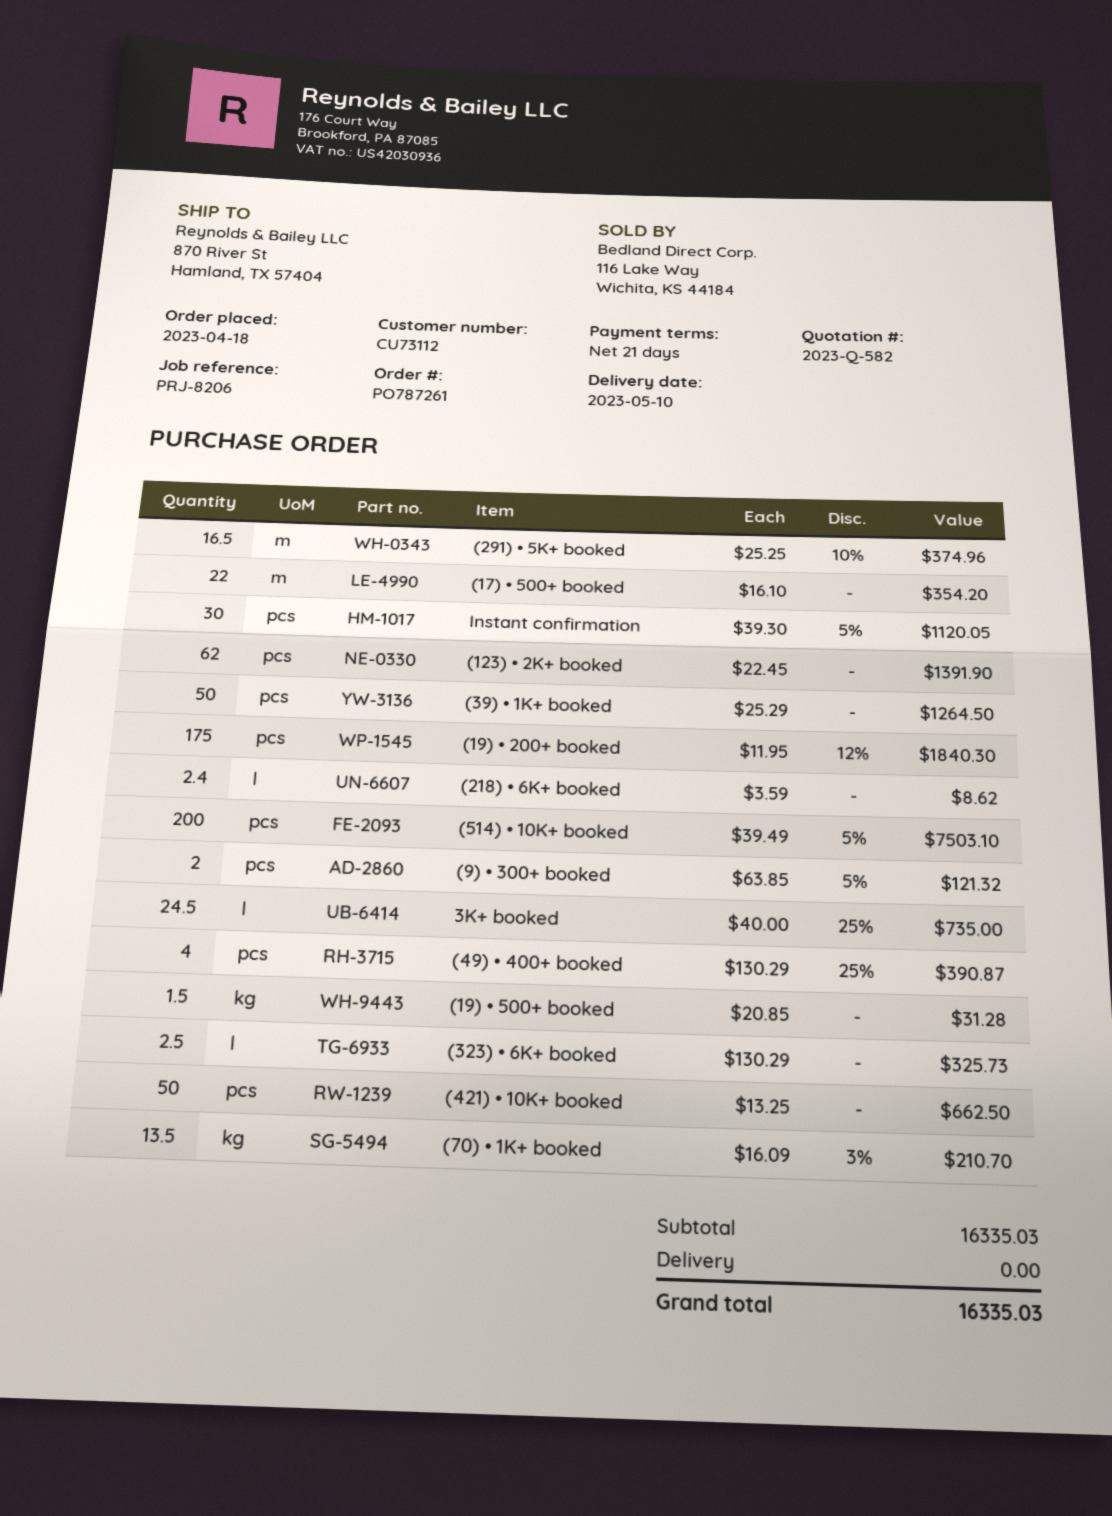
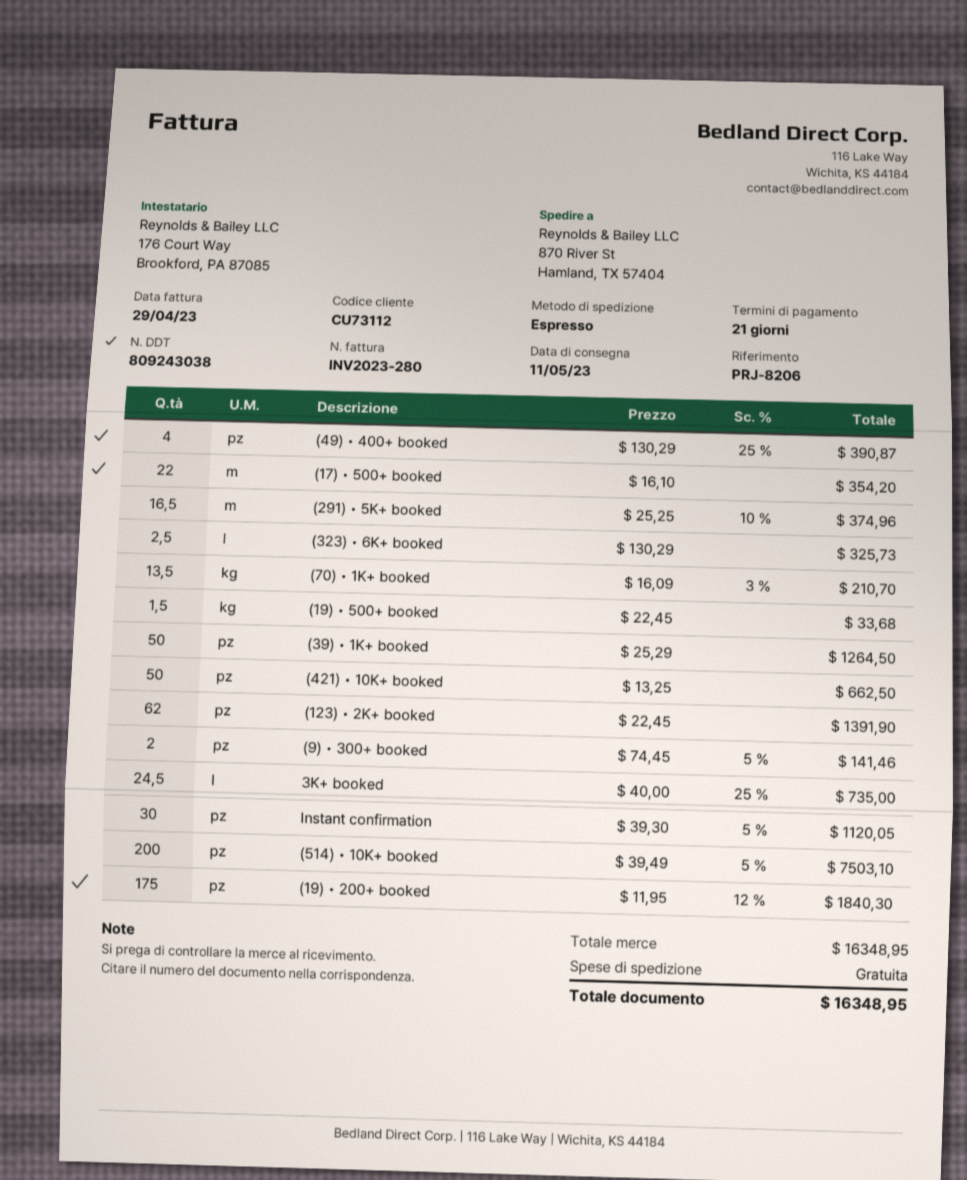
delivery date: 2023-05-10 -> 2023-05-11
(218) • 6K+ booked: 2.4 x 3.59 = 8.62 -> none
(9) • 300+ booked: 2 x 63.85 - 5% = 121.32 -> 2 x 74.45 - 5% = 141.46
(19) • 500+ booked: 1.5 x 20.85 = 31.28 -> 1.5 x 22.45 = 33.68
subtotal: 16335.03 -> 16348.95
total: 16335.03 -> 16348.95

